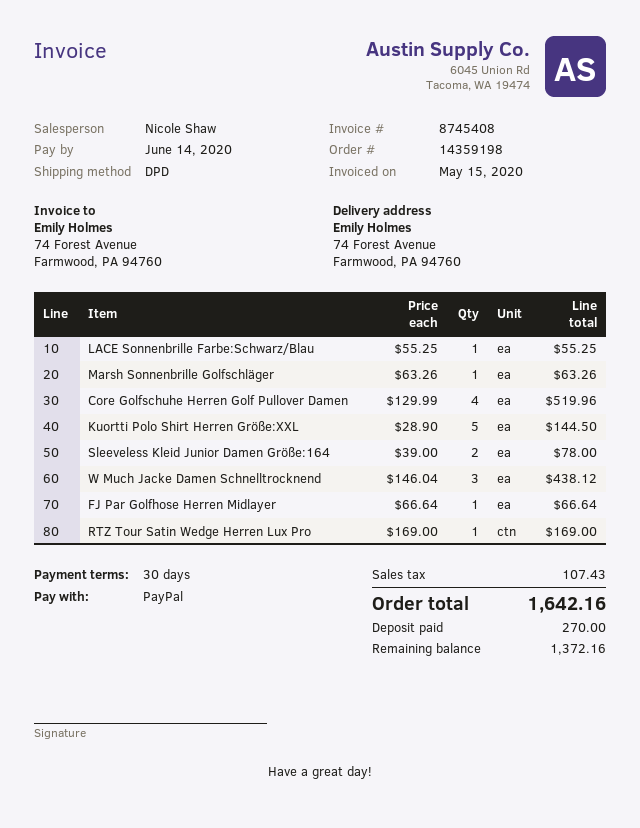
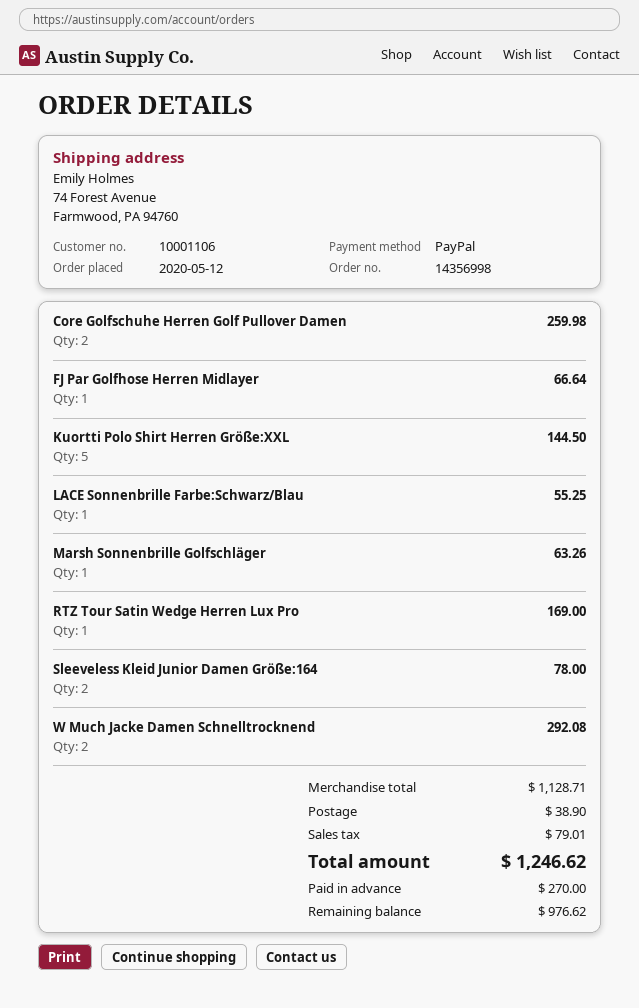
order number: 14359198 -> 14356998
Core Golfschuhe Herren Golf Pullover Damen: 4 for 519.96 -> 2 for 259.98
W Much Jacke Damen Schnelltrocknend: 3 for 438.12 -> 2 for 292.08
shipping: none -> 38.90
tax: 107.43 -> 79.01
total: 1642.16 -> 1246.62
balance: 1372.16 -> 976.62

